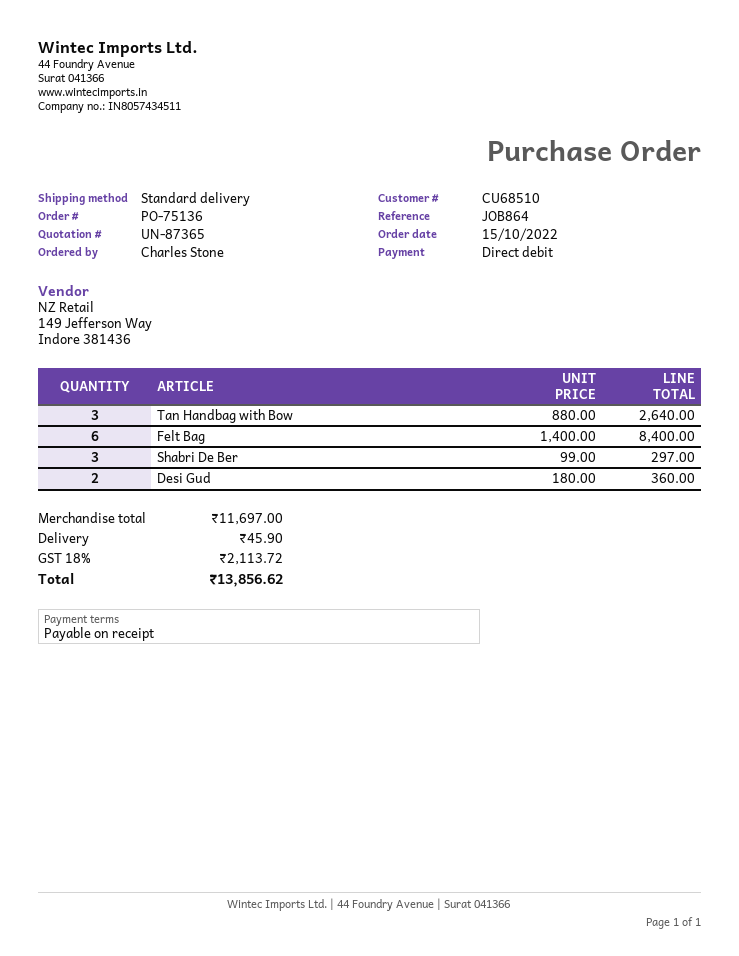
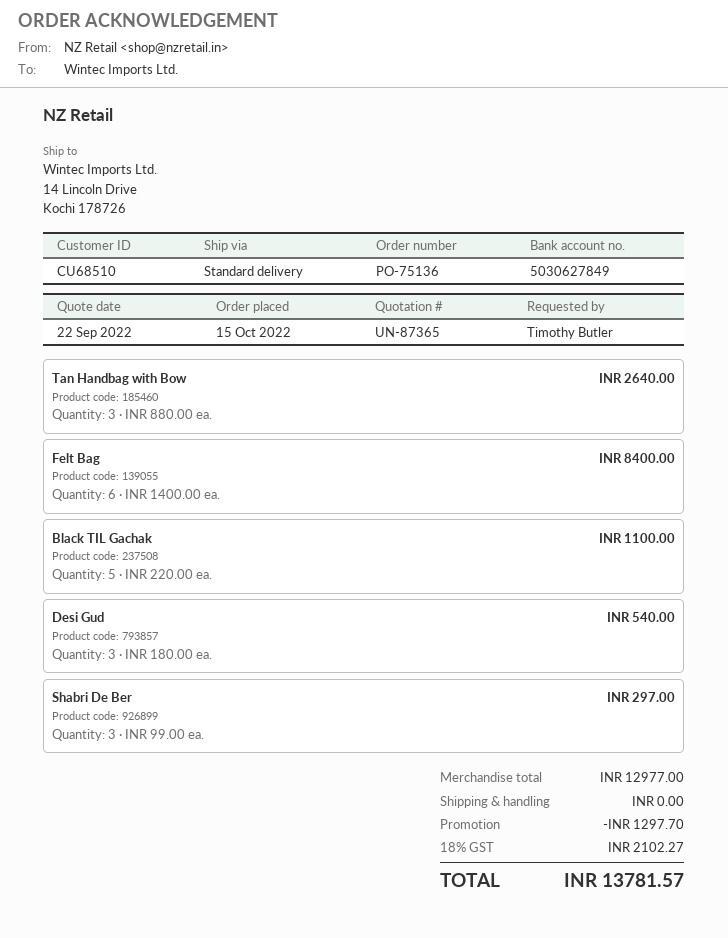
ordered by: Charles Stone -> Timothy Butler
Desi Gud: 2 x 180.00 = 360.00 -> 3 x 180.00 = 540.00
Black TIL Gachak: none -> 5 x 220.00 = 1100.00
subtotal: 11697.00 -> 12977.00
discount: none -> 1297.70
shipping: 45.90 -> 0.00
tax: 18% = 2113.72 -> 18% = 2102.27
total: 13856.62 -> 13781.57

